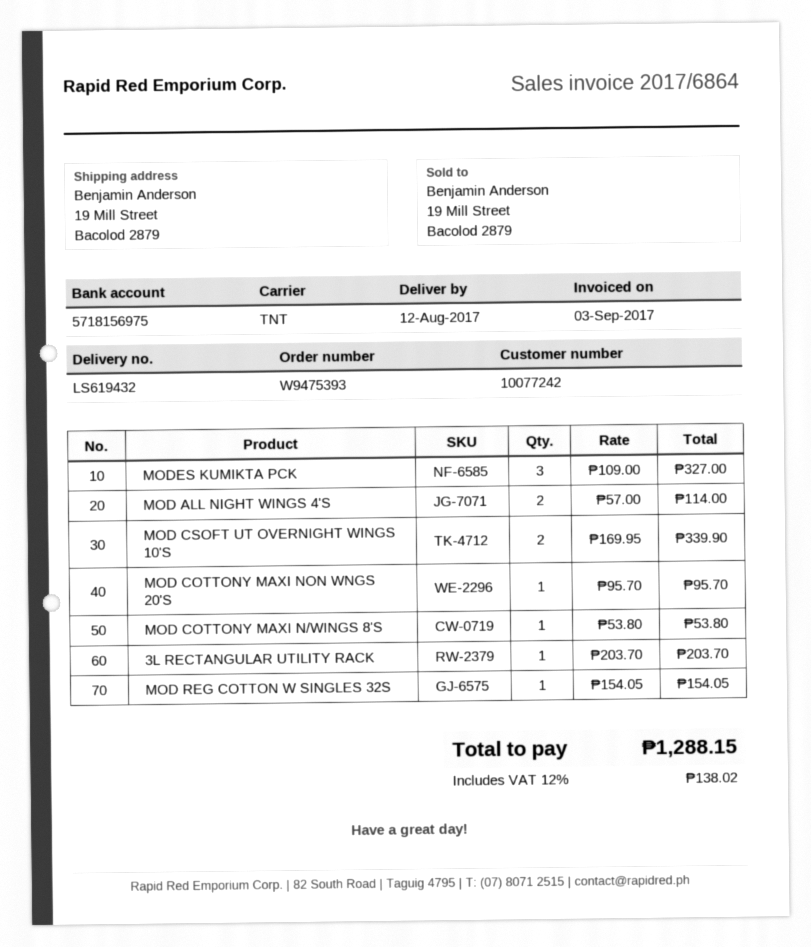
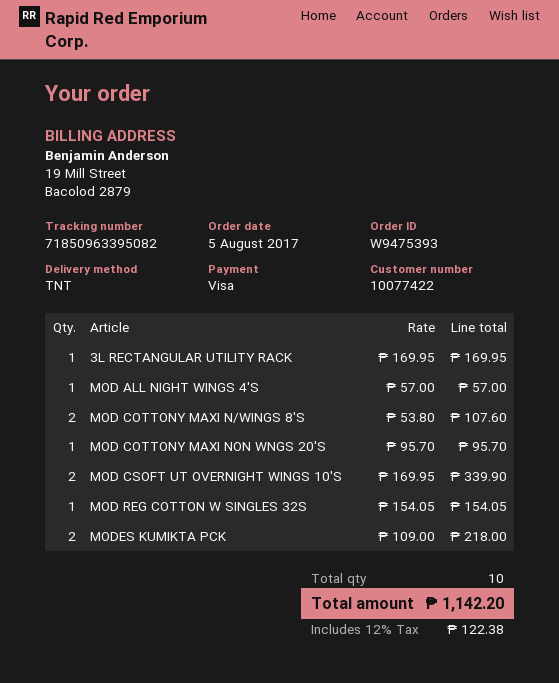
customer number: 10077242 -> 10077422
MODES KUMIKTA PCK: 3 x 109.00 = 327.00 -> 2 x 109.00 = 218.00
MOD ALL NIGHT WINGS 4'S: 2 x 57.00 = 114.00 -> 1 x 57.00 = 57.00
MOD COTTONY MAXI N/WINGS 8'S: 1 x 53.80 = 53.80 -> 2 x 53.80 = 107.60
3L RECTANGULAR UTILITY RACK: 1 x 203.70 = 203.70 -> 1 x 169.95 = 169.95
tax: 12% = 138.02 -> 12% = 122.38
total: 1288.15 -> 1142.20

